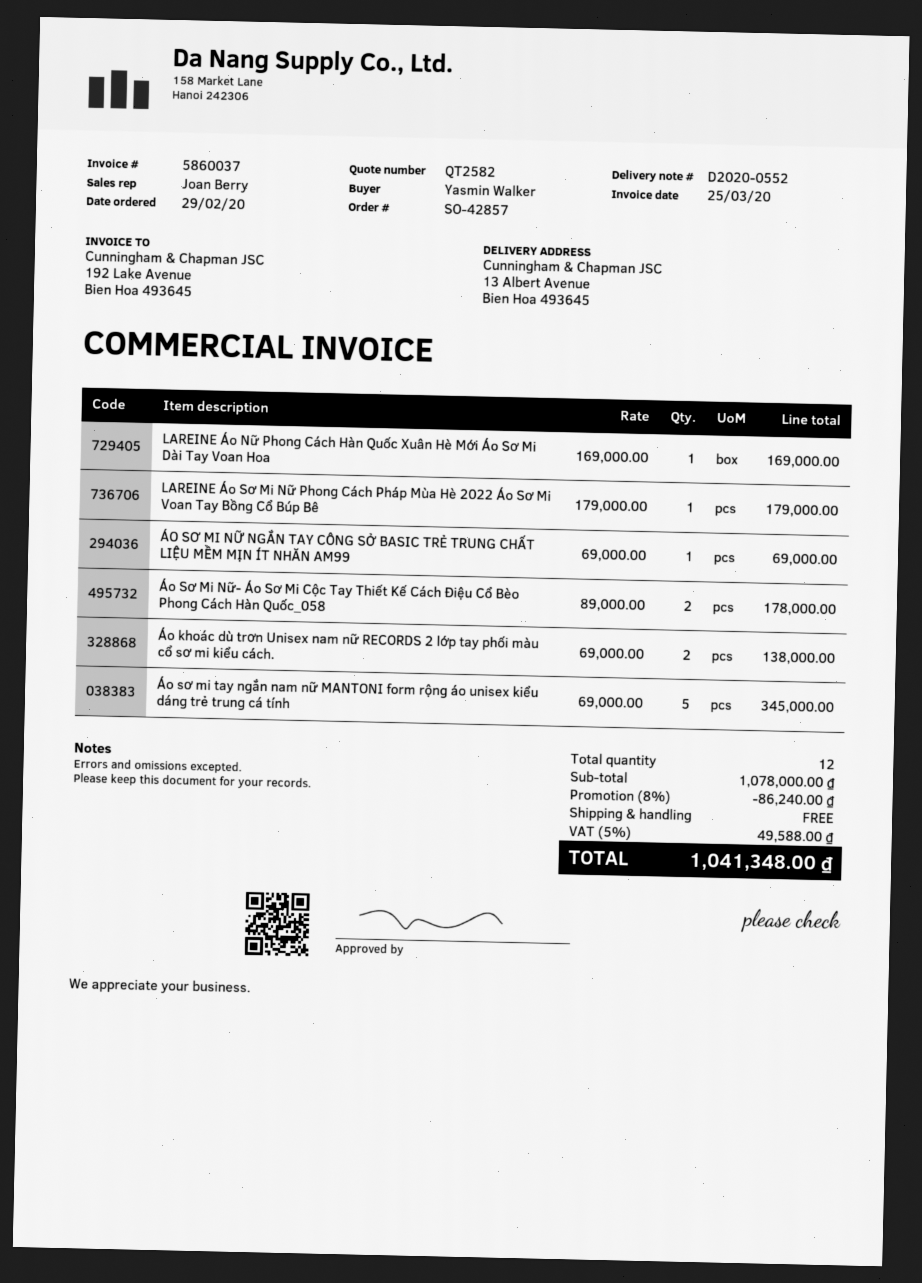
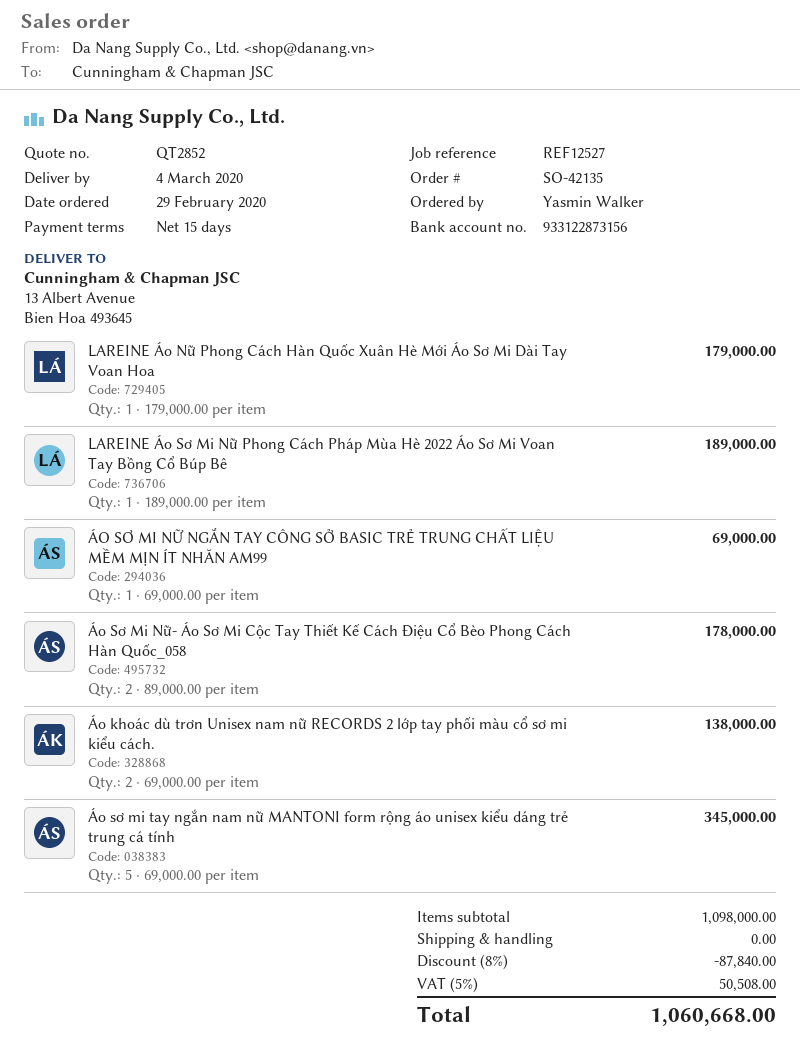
quote number: QT2582 -> QT2852
order number: SO-42857 -> SO-42135
LAREINE Áo Nữ Phong Cách Hàn Quốc Xuân Hè Mới Áo Sơ Mi Dài Tay Voan Hoa: 1 x 169000.00 = 169000.00 -> 1 x 179000.00 = 179000.00
LAREINE Áo Sơ Mi Nữ Phong Cách Pháp Mùa Hè 2022 Áo Sơ Mi Voan Tay Bồng Cổ Búp Bê: 1 x 179000.00 = 179000.00 -> 1 x 189000.00 = 189000.00
subtotal: 1078000.00 -> 1098000.00
discount: 8% = 86240.00 -> 8% = 87840.00
tax: 5% = 49588.00 -> 5% = 50508.00
total: 1041348.00 -> 1060668.00

